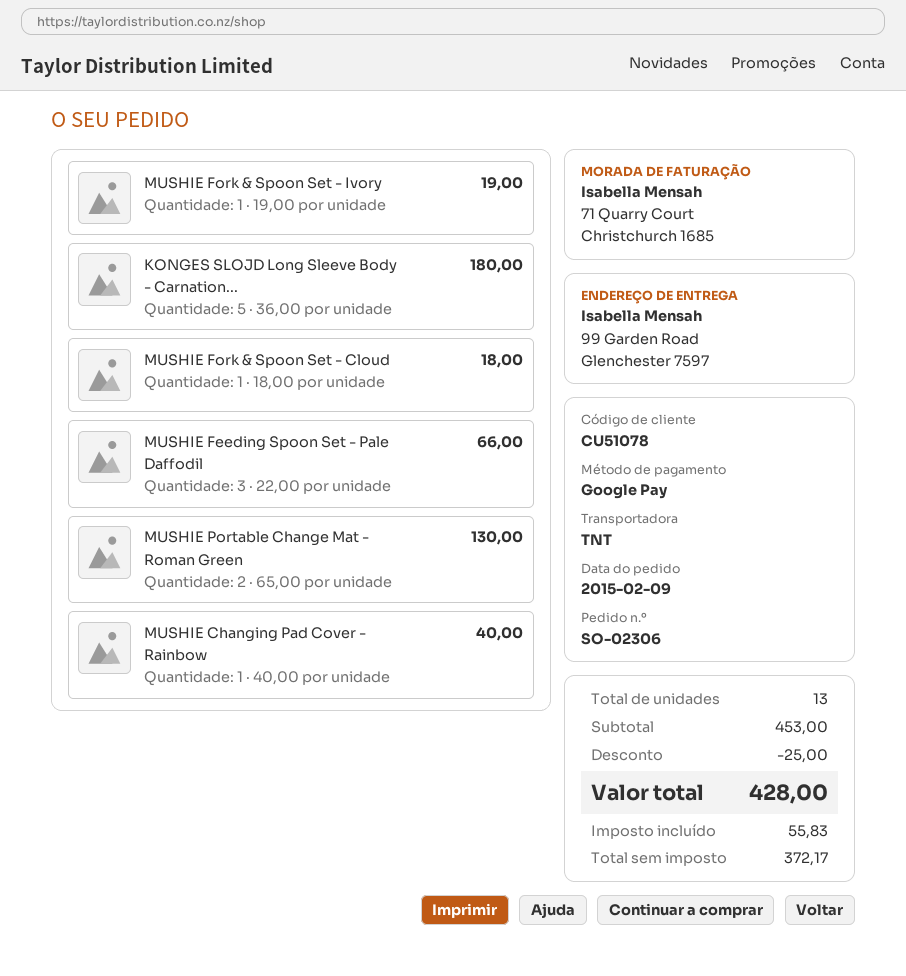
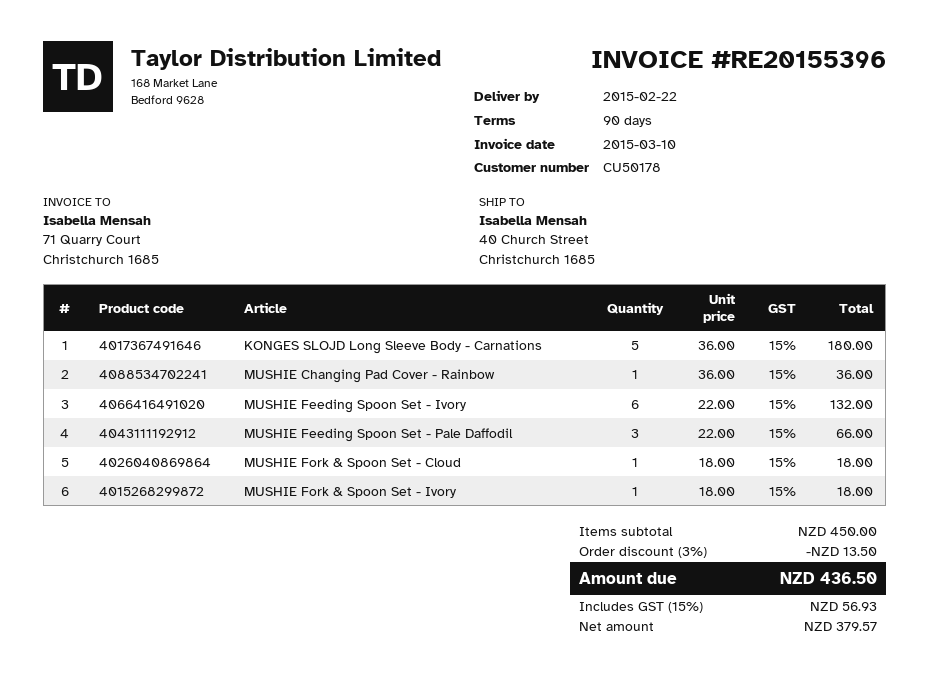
customer number: CU51078 -> CU50178
ship to: 99 Garden Road, Glenchester 7597 -> 40 Church Street, Christchurch 1685
MUSHIE Fork & Spoon Set - Ivory: 1 x 19.00 = 19.00 -> 1 x 18.00 = 18.00
MUSHIE Portable Change Mat - Roman Green: 2 x 65.00 = 130.00 -> none
MUSHIE Changing Pad Cover - Rainbow: 1 x 40.00 = 40.00 -> 1 x 36.00 = 36.00
MUSHIE Feeding Spoon Set - Ivory: none -> 6 x 22.00 = 132.00
subtotal: 453.00 -> 450.00
discount: 25.00 -> 13.50
net: 372.17 -> 379.57
tax: 55.83 -> 56.93
total: 428.00 -> 436.50

